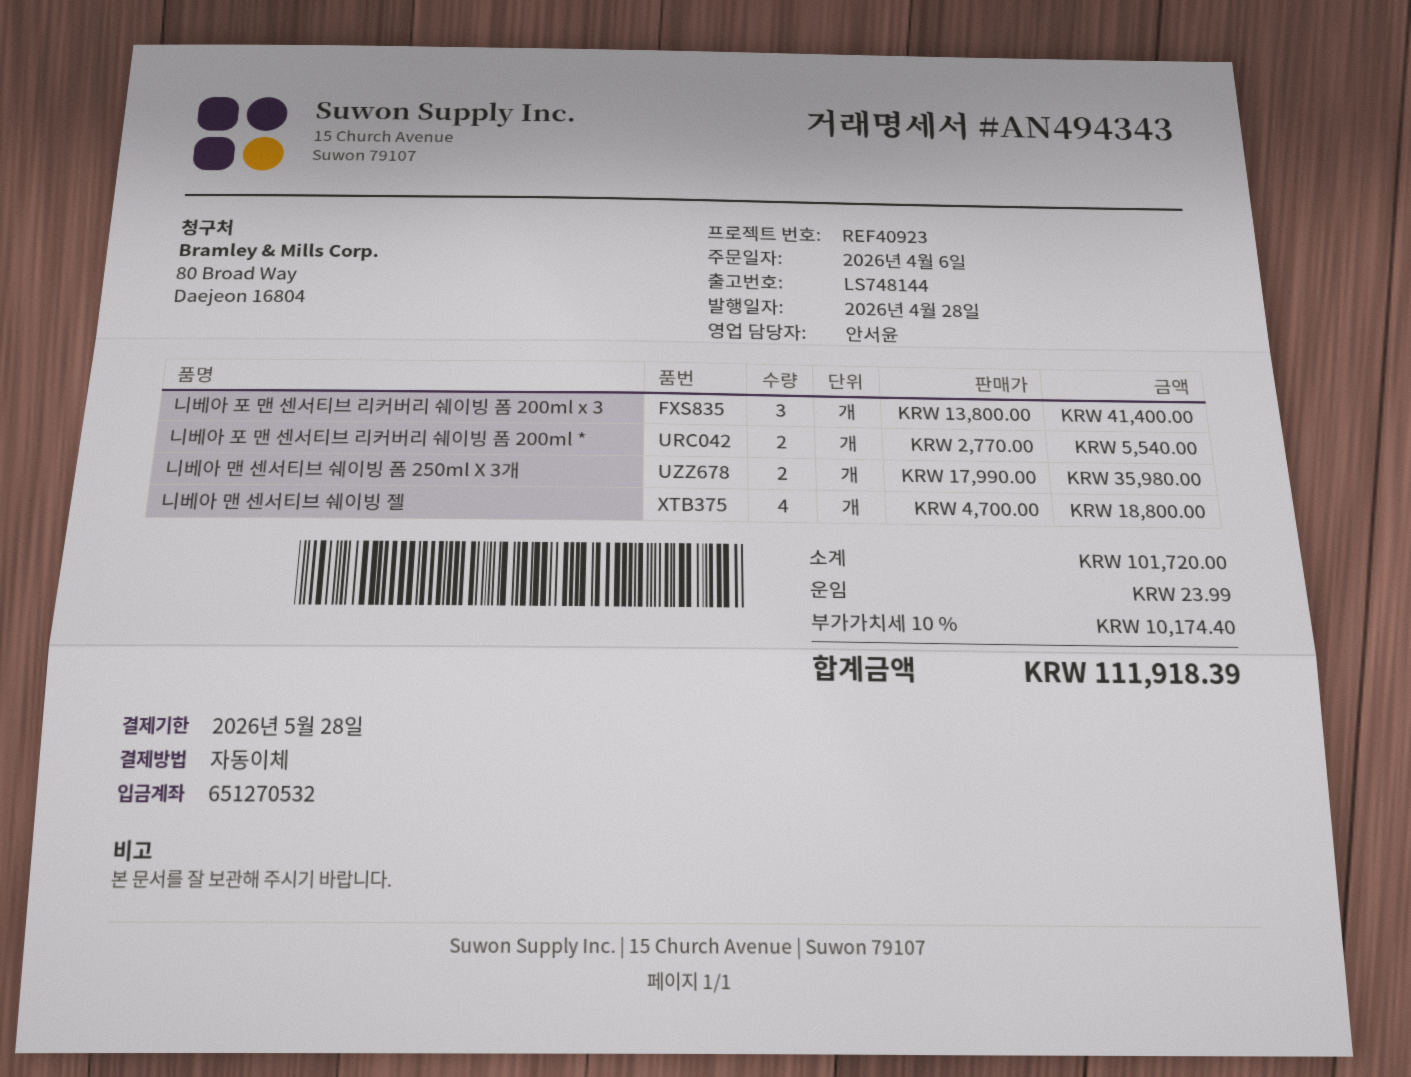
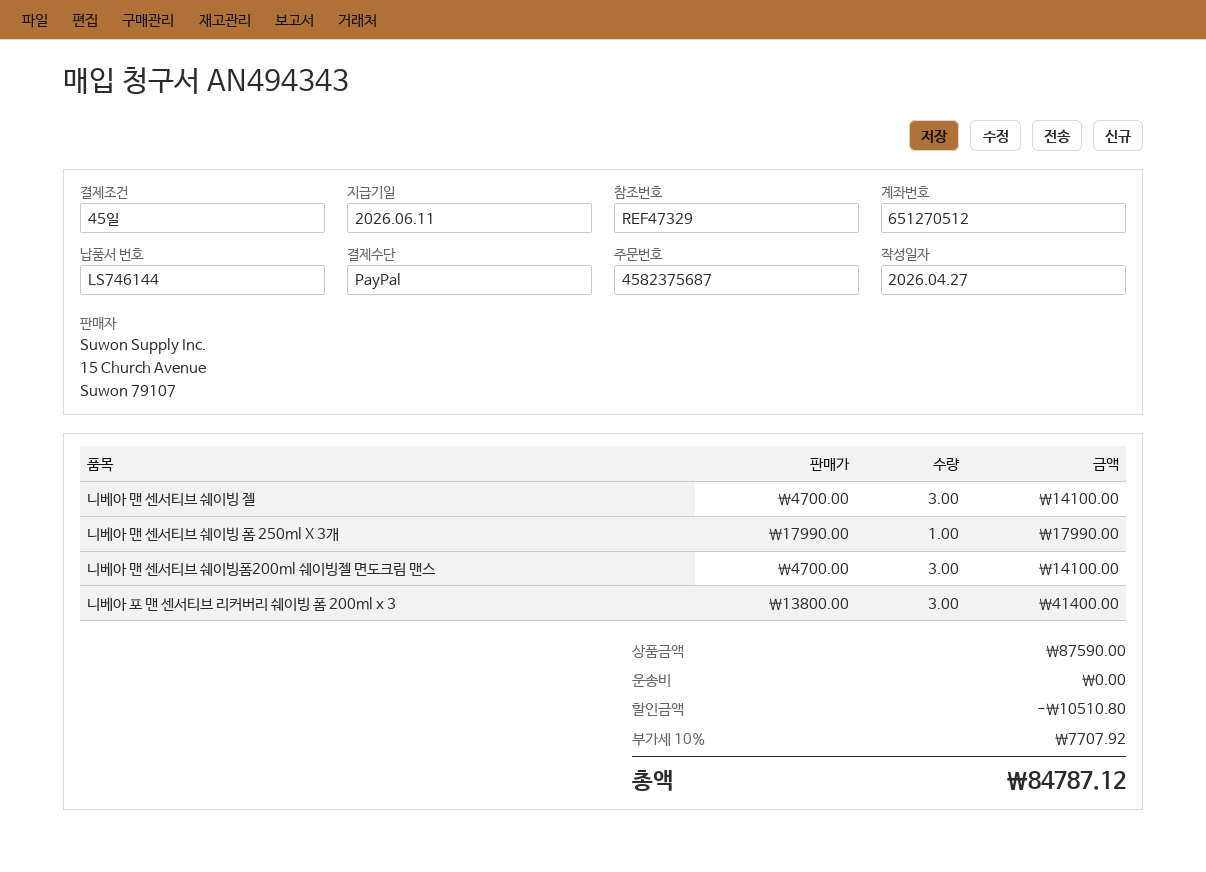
delivery note number: LS748144 -> LS746144
invoice date: 2026-04-28 -> 2026-04-27
due date: 2026-05-28 -> 2026-06-11
reference: REF40923 -> REF47329
payment method: direct debit -> PayPal
bank account: 651270532 -> 651270512
니베아 포 맨 센서티브 리커버리 쉐이빙 폼 200ml *: 2 x 2770.00 = 5540.00 -> none
니베아 맨 센서티브 쉐이빙 폼 250ml X 3개: 2 x 17990.00 = 35980.00 -> 1 x 17990.00 = 17990.00
니베아 맨 센서티브 쉐이빙 젤: 4 x 4700.00 = 18800.00 -> 3 x 4700.00 = 14100.00
니베아 맨 센서티브 쉐이빙폼200ml 쉐이빙젤 면도크림 맨스: none -> 3 x 4700.00 = 14100.00
subtotal: 101720.00 -> 87590.00
discount: none -> 10510.80
shipping: 23.99 -> 0.00
tax: 10% = 10174.40 -> 10% = 7707.92
total: 111918.39 -> 84787.12

